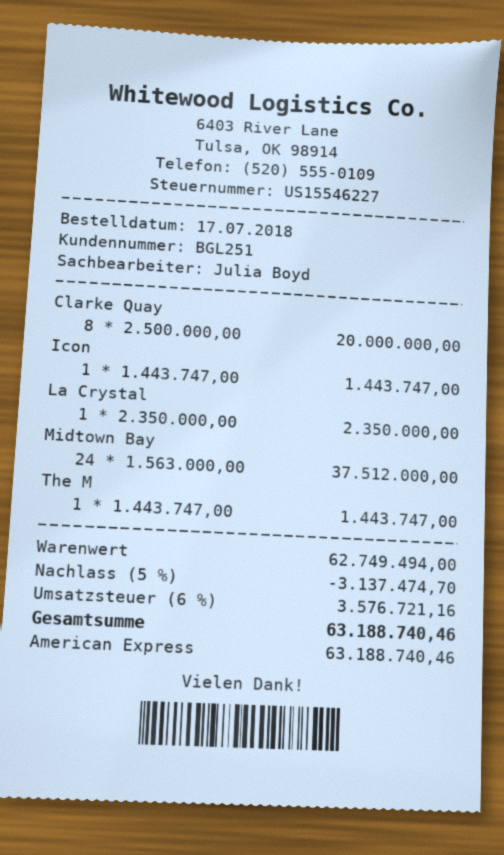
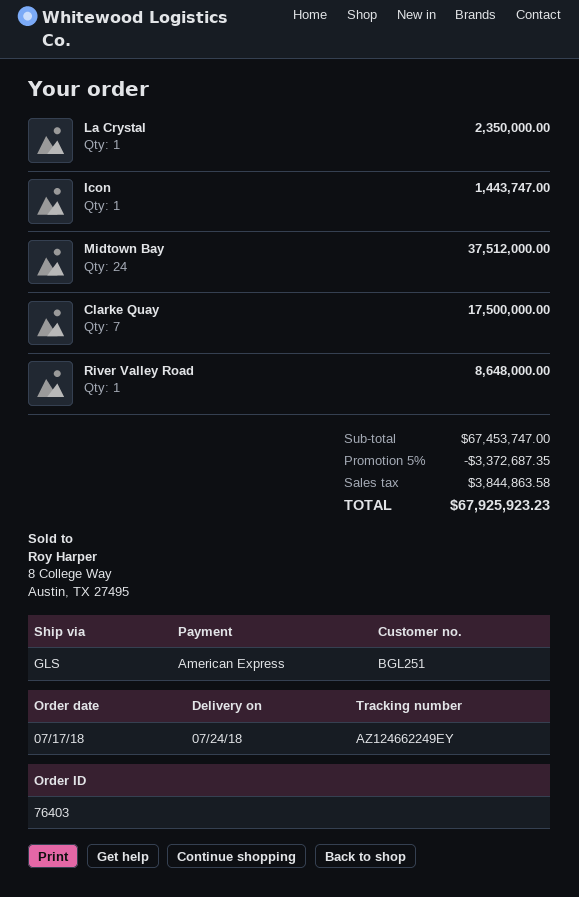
Clarke Quay: 8 for 20000000.00 -> 7 for 17500000.00
The M: 1 for 1443747.00 -> none
River Valley Road: none -> 1 for 8648000.00
subtotal: 62749494.00 -> 67453747.00
discount: 5% = 3137474.70 -> 5% = 3372687.35
tax: 3576721.16 -> 3844863.58
total: 63188740.46 -> 67925923.23

